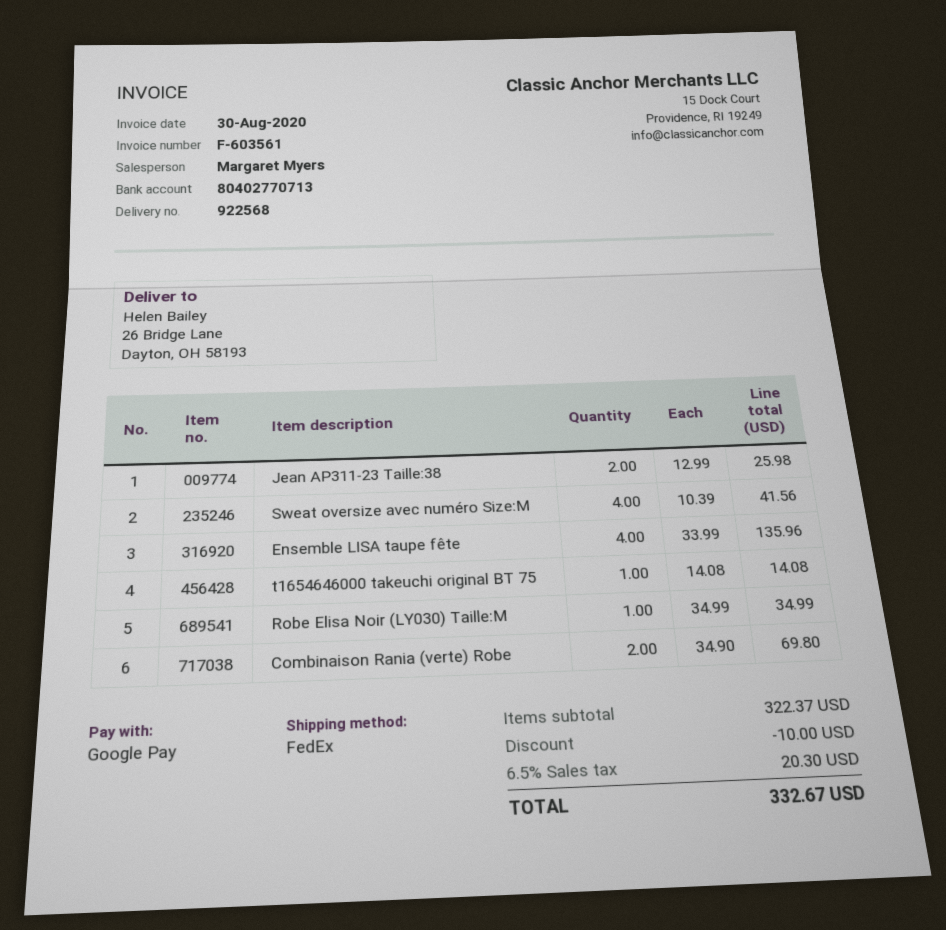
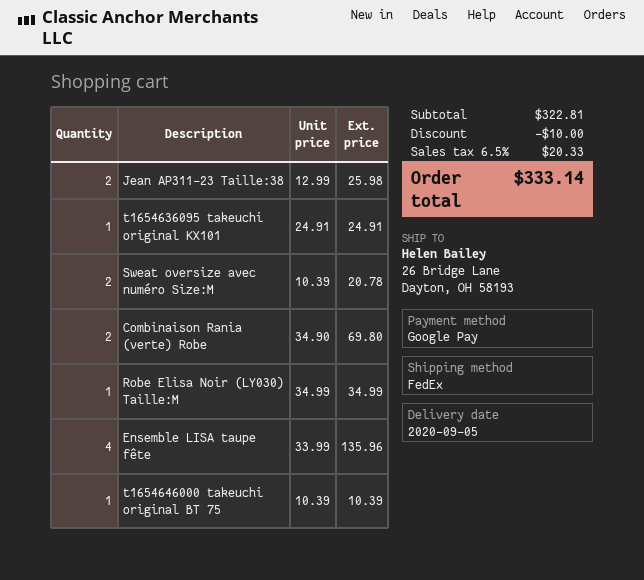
Sweat oversize avec numéro Size:M: 4 x 10.39 = 41.56 -> 2 x 10.39 = 20.78
t1654646000 takeuchi original BT 75: 1 x 14.08 = 14.08 -> 1 x 10.39 = 10.39
t1654636095 takeuchi original KX101: none -> 1 x 24.91 = 24.91
subtotal: 322.37 -> 322.81
tax: 6.5% = 20.30 -> 6.5% = 20.33
total: 332.67 -> 333.14

